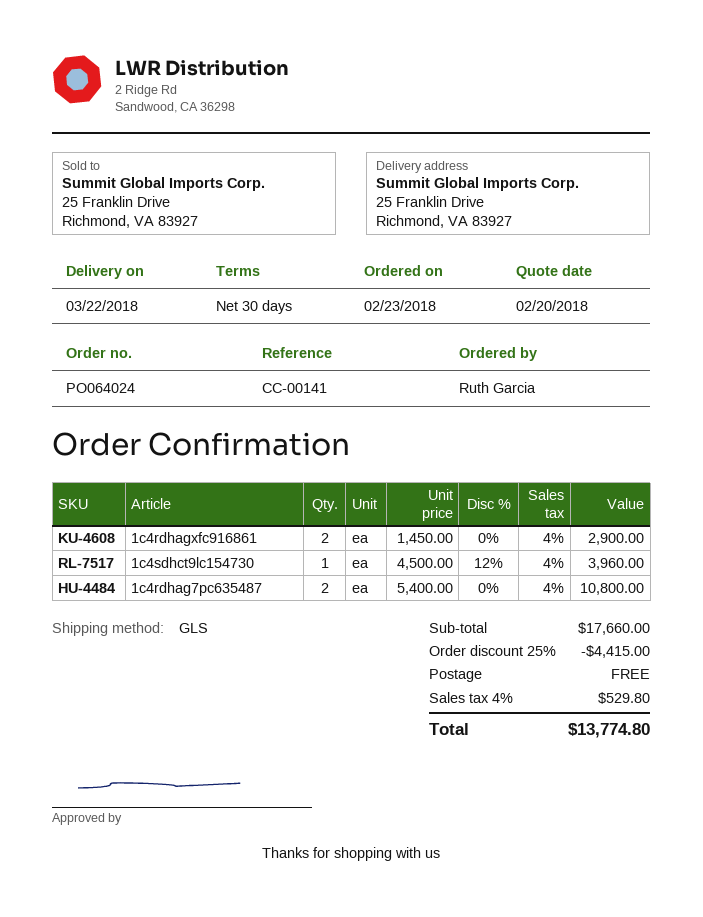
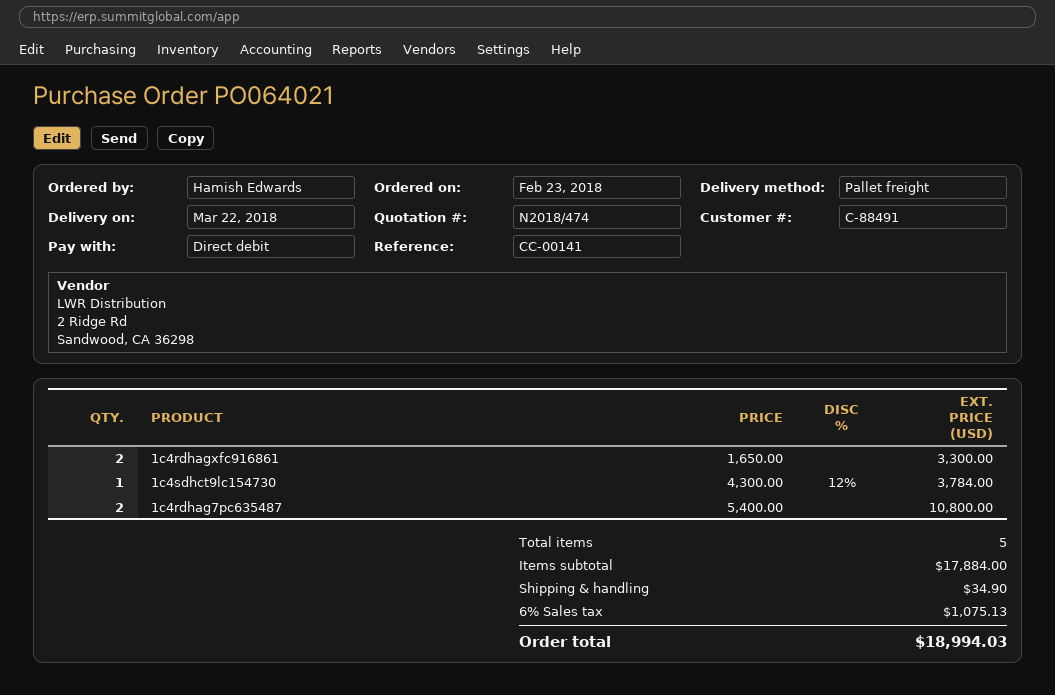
order number: PO064024 -> PO064021
ordered by: Ruth Garcia -> Hamish Edwards
shipping method: GLS -> pallet freight
1c4rdhagxfc916861: 2 x 1450.00 = 2900.00 -> 2 x 1650.00 = 3300.00
1c4sdhct9lc154730: 1 x 4500.00 - 12% = 3960.00 -> 1 x 4300.00 - 12% = 3784.00
subtotal: 17660.00 -> 17884.00
discount: 25% = 4415.00 -> none
shipping: 0.00 -> 34.90
tax: 4% = 529.80 -> 6% = 1075.13
total: 13774.80 -> 18994.03

